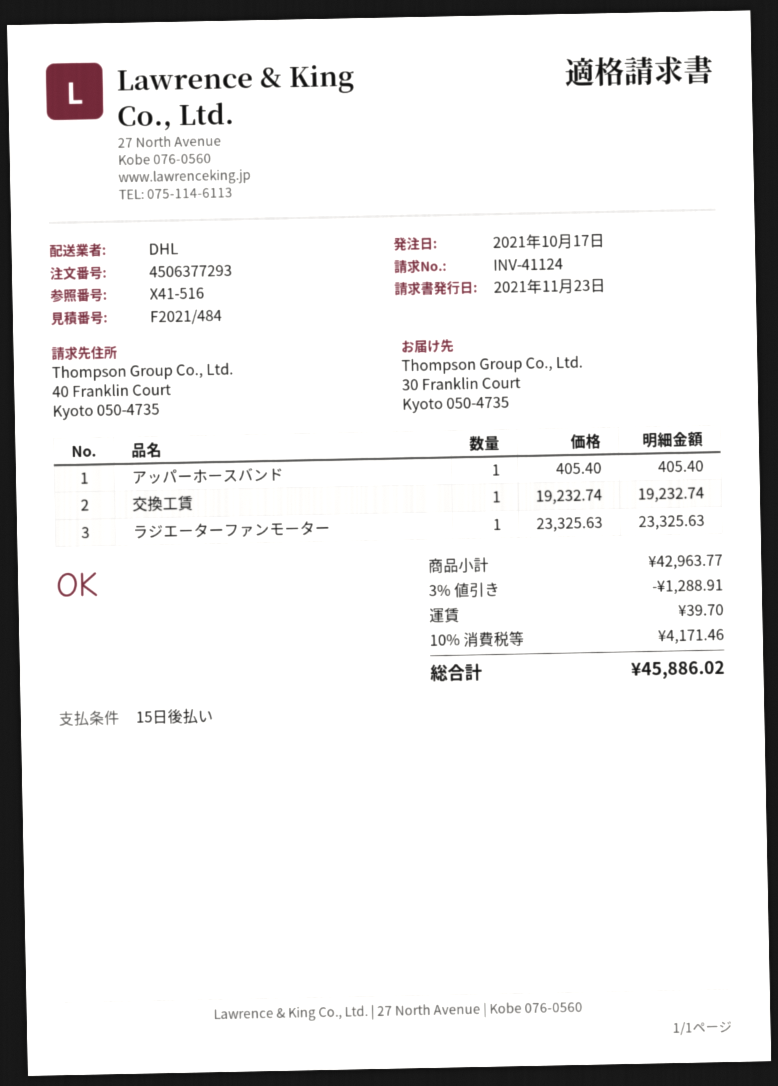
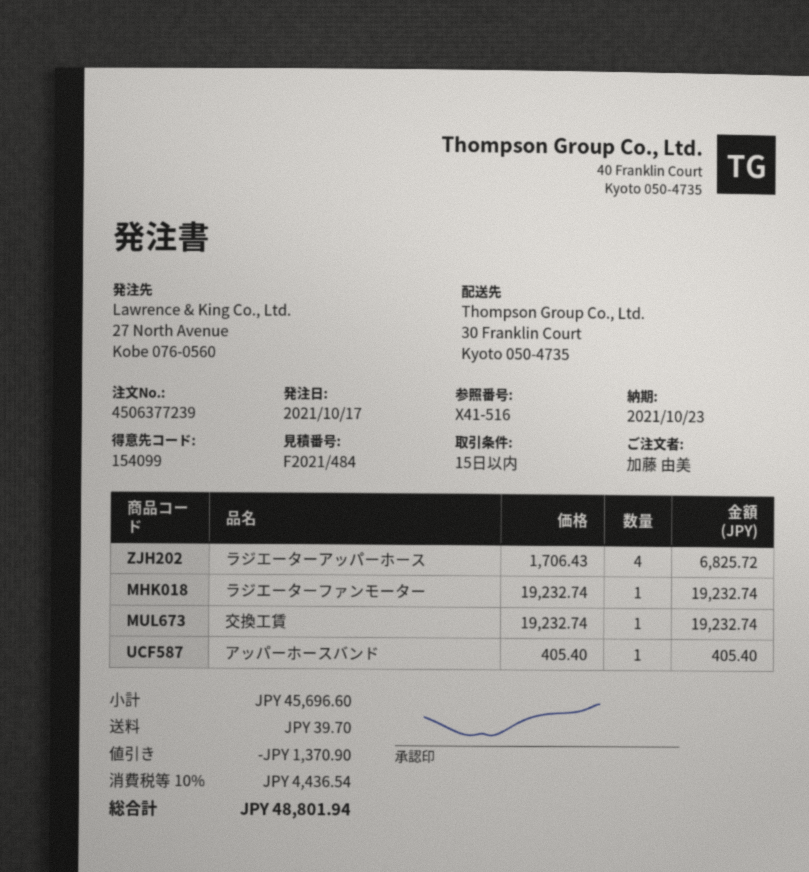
order number: 4506377293 -> 4506377239
ラジエーターファンモーター: 1 x 23325.63 = 23325.63 -> 1 x 19232.74 = 19232.74
ラジエーターアッパーホース: none -> 4 x 1706.43 = 6825.72
subtotal: 42963.77 -> 45696.60
discount: 1288.91 -> 1370.90
tax: 10% = 4171.46 -> 10% = 4436.54
total: 45886.02 -> 48801.94

